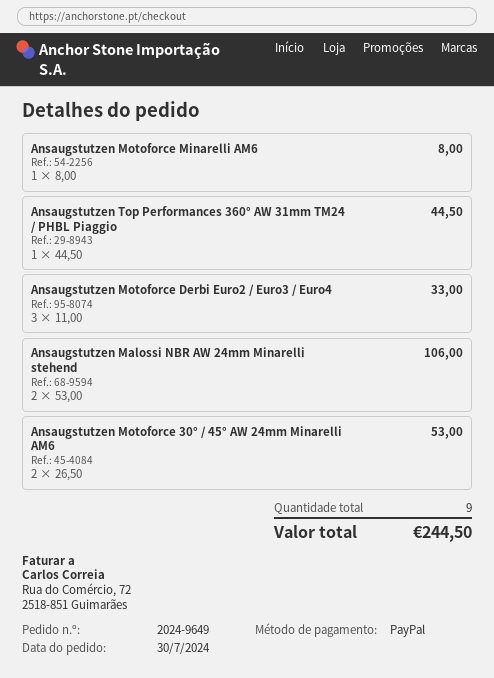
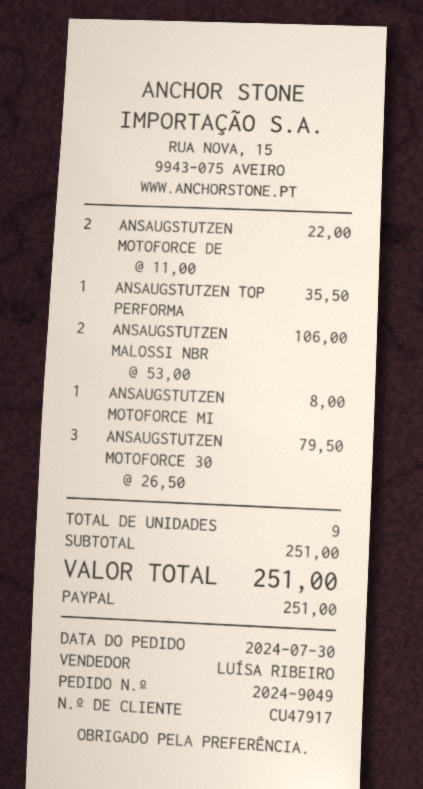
order number: 2024-9649 -> 2024-9049
Ansaugstutzen Top Performances 360° AW 31mm TM24 / PHBL Piaggio: 1 x 44.50 = 44.50 -> 1 x 35.50 = 35.50
Ansaugstutzen Motoforce Derbi Euro2 / Euro3 / Euro4: 3 x 11.00 = 33.00 -> 2 x 11.00 = 22.00
Ansaugstutzen Motoforce 30° / 45° AW 24mm Minarelli AM6: 2 x 26.50 = 53.00 -> 3 x 26.50 = 79.50
total: 244.50 -> 251.00

